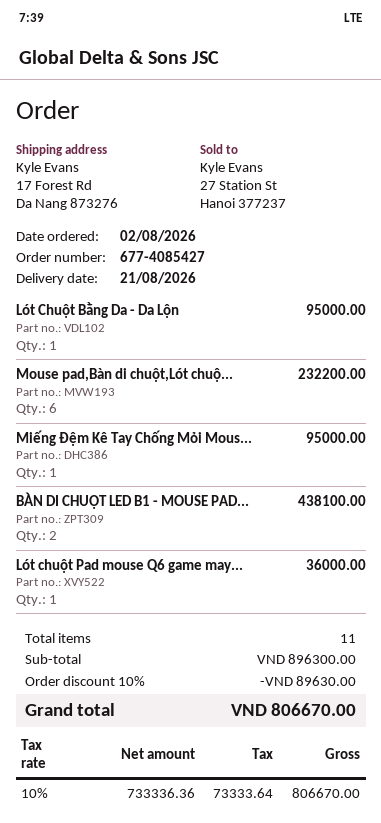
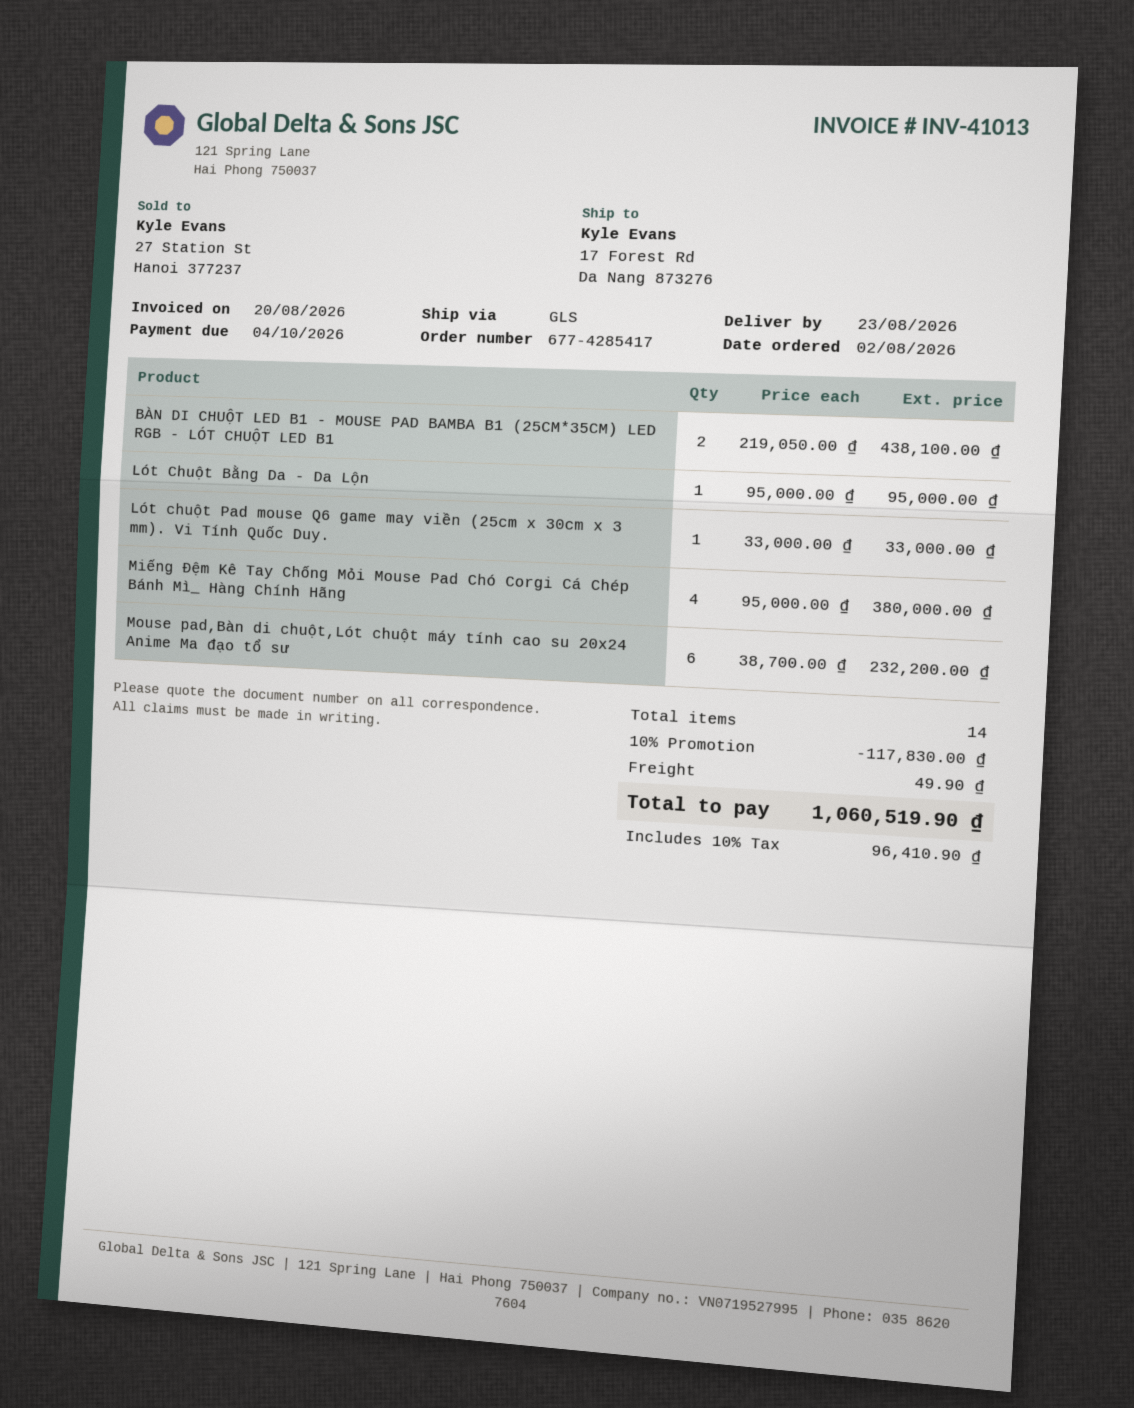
order number: 677-4085427 -> 677-4285417
delivery date: 2026-08-21 -> 2026-08-23
Miếng Đệm Kê Tay Chống Mỏi Mous...: 1 for 95000.00 -> 4 for 380000.00
Lót chuột Pad mouse Q6 game may...: 1 for 36000.00 -> 1 for 33000.00
total quantity: 11 -> 14
discount: 10% = 89630.00 -> 10% = 117830.00
shipping: none -> 49.90
tax: 10% = 73333.64 -> 10% = 96410.90
total: 806670.00 -> 1060519.90

